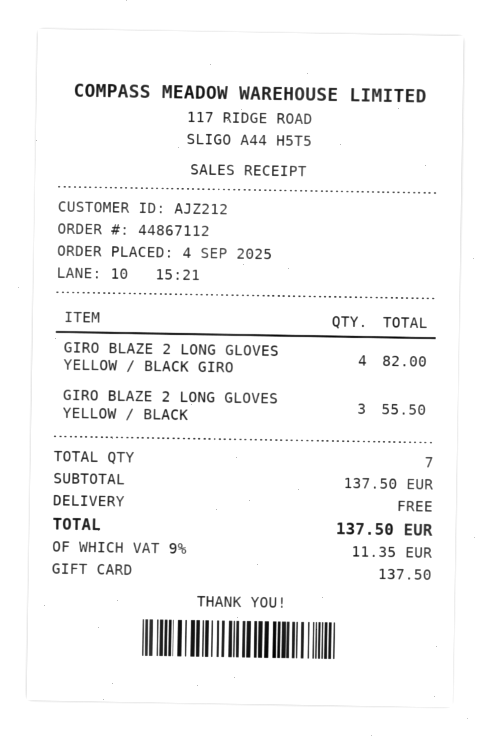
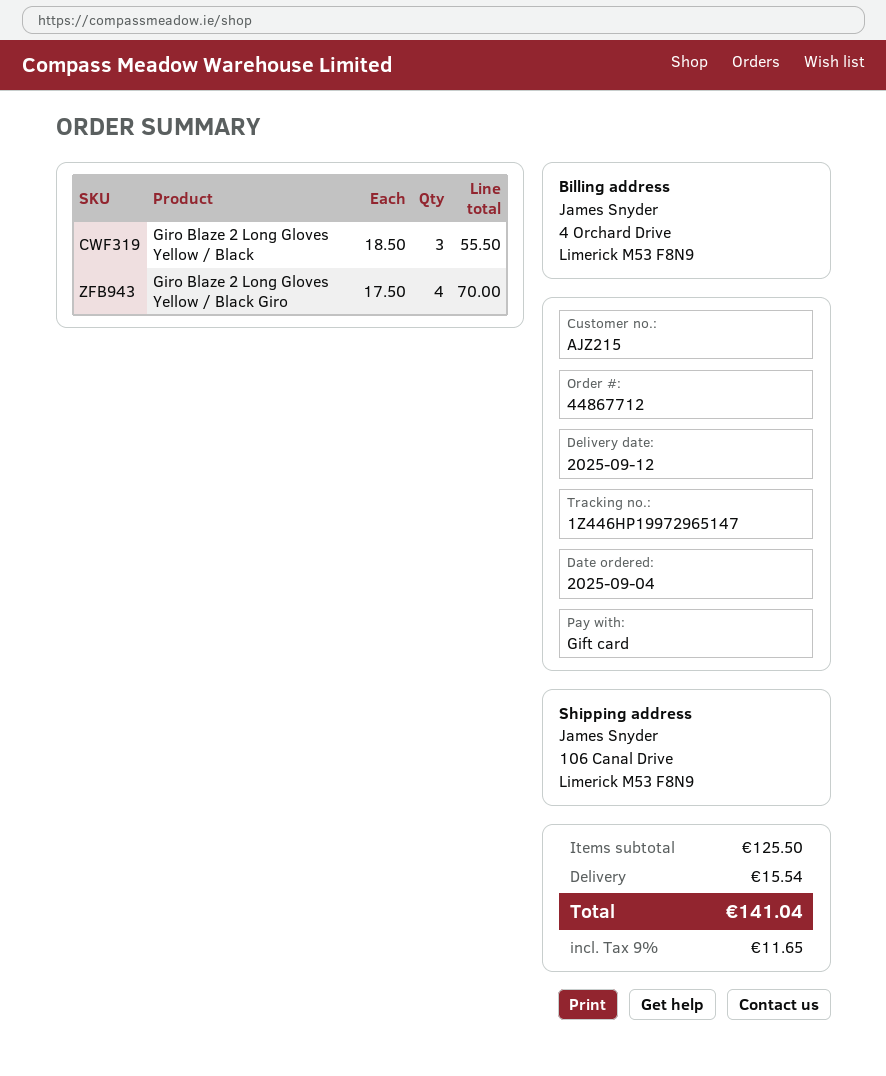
order number: 44867112 -> 44867712
customer number: AJZ212 -> AJZ215
GIRO BLAZE 2 LONG GLOVES YELLOW / BLACK GIRO: 4 for 82.00 -> 4 for 70.00
subtotal: 137.50 -> 125.50
shipping: 0.00 -> 15.54
tax: 9% = 11.35 -> 9% = 11.65
total: 137.50 -> 141.04

